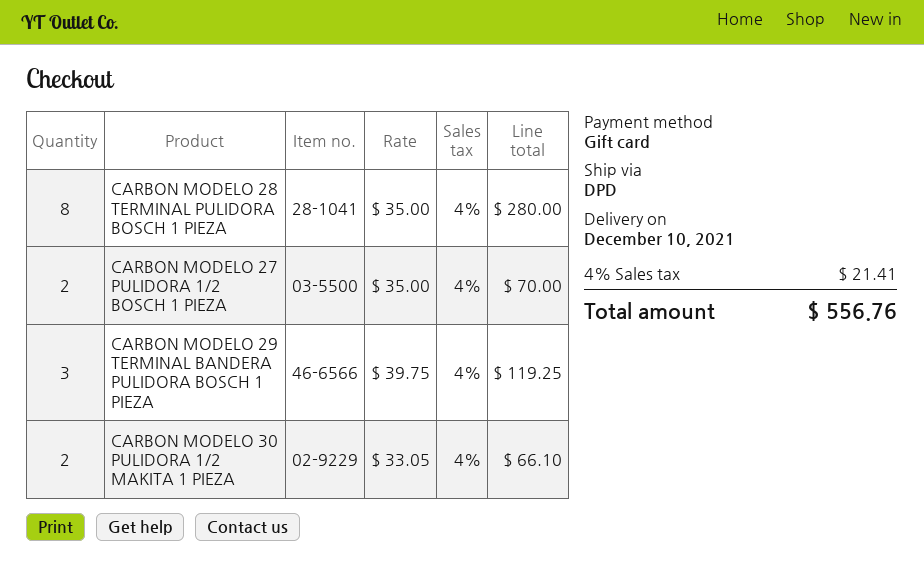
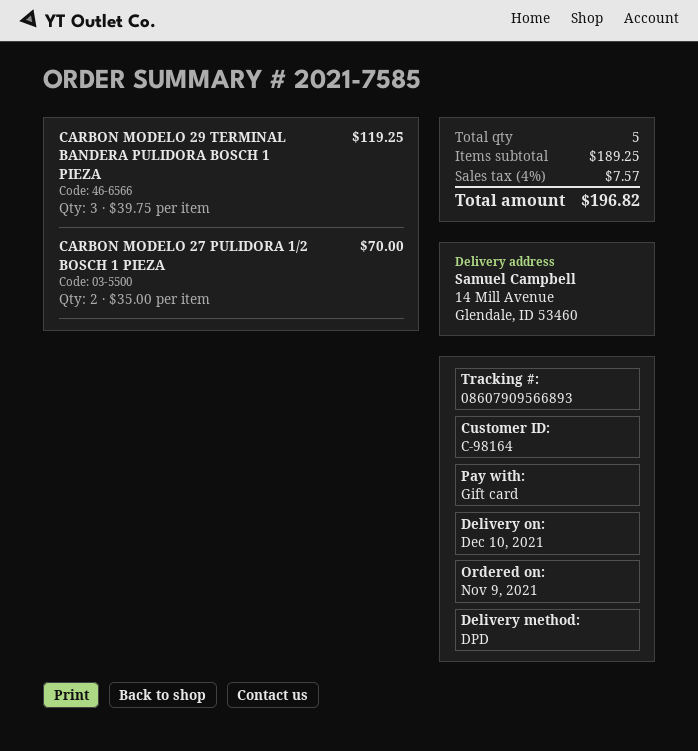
CARBON MODELO 28 TERMINAL PULIDORA BOSCH 1 PIEZA: 8 x 35.00 = 280.00 -> none
CARBON MODELO 30 PULIDORA 1/2 MAKITA 1 PIEZA: 2 x 33.05 = 66.10 -> none
tax: 4% = 21.41 -> 4% = 7.57
total: 556.76 -> 196.82

